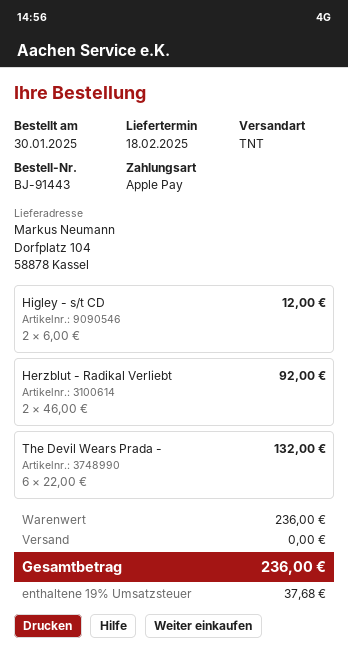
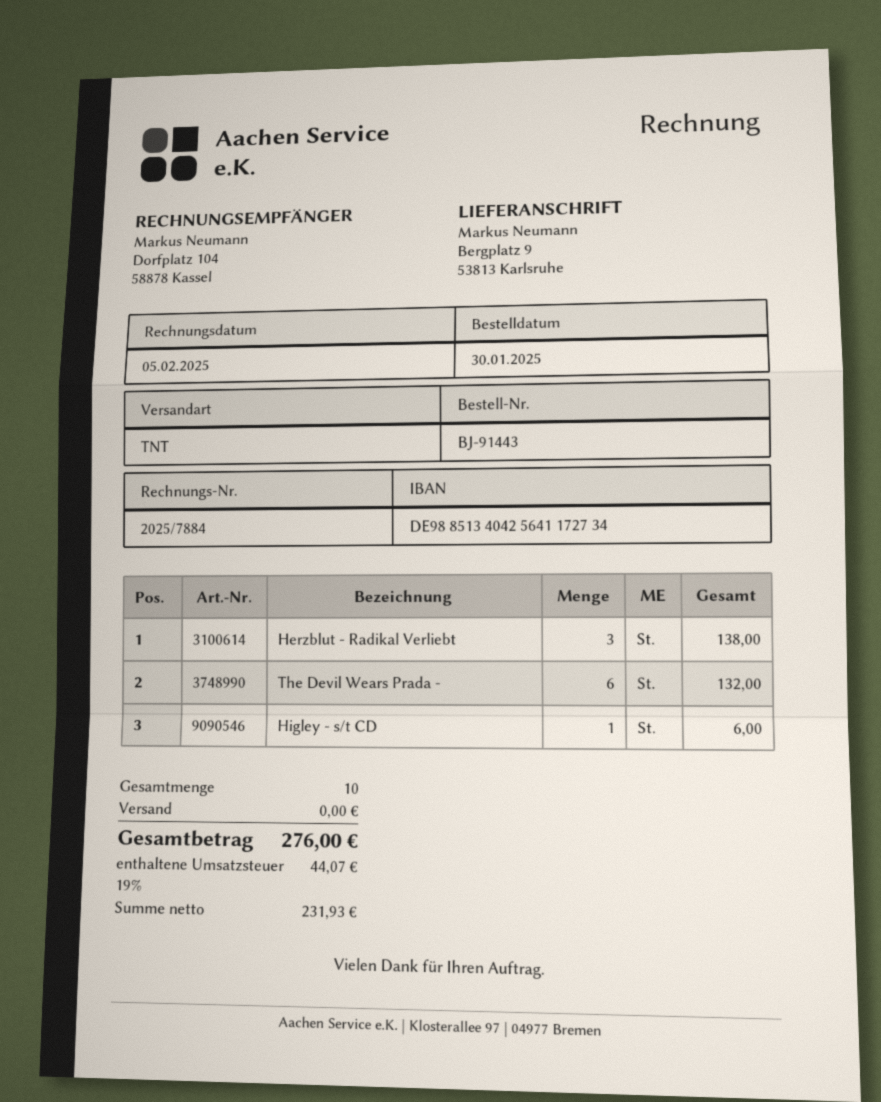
ship to: Dorfplatz 104, 58878 Kassel -> Bergplatz 9, 53813 Karlsruhe
Higley - s/t CD: 2 for 12.00 -> 1 for 6.00
Herzblut - Radikal Verliebt: 2 for 92.00 -> 3 for 138.00
tax: 19% = 37.68 -> 19% = 44.07
total: 236.00 -> 276.00

